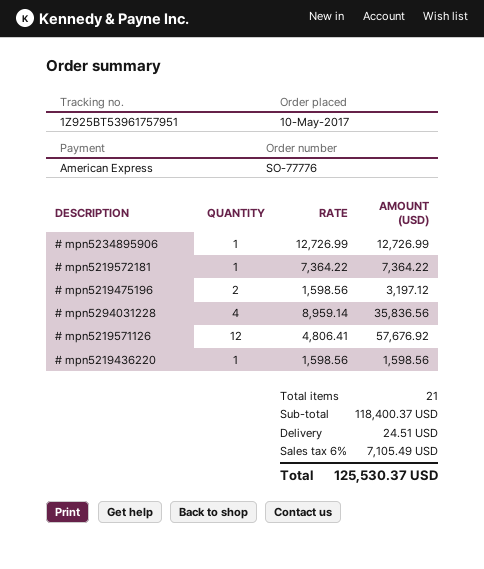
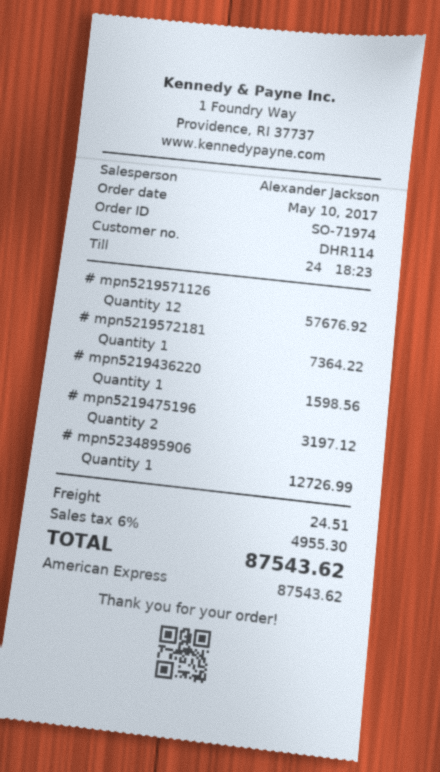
order number: SO-77776 -> SO-71974
# mpn5294031228: 4 for 35836.56 -> none
tax: 6% = 7105.49 -> 6% = 4955.30
total: 125530.37 -> 87543.62

